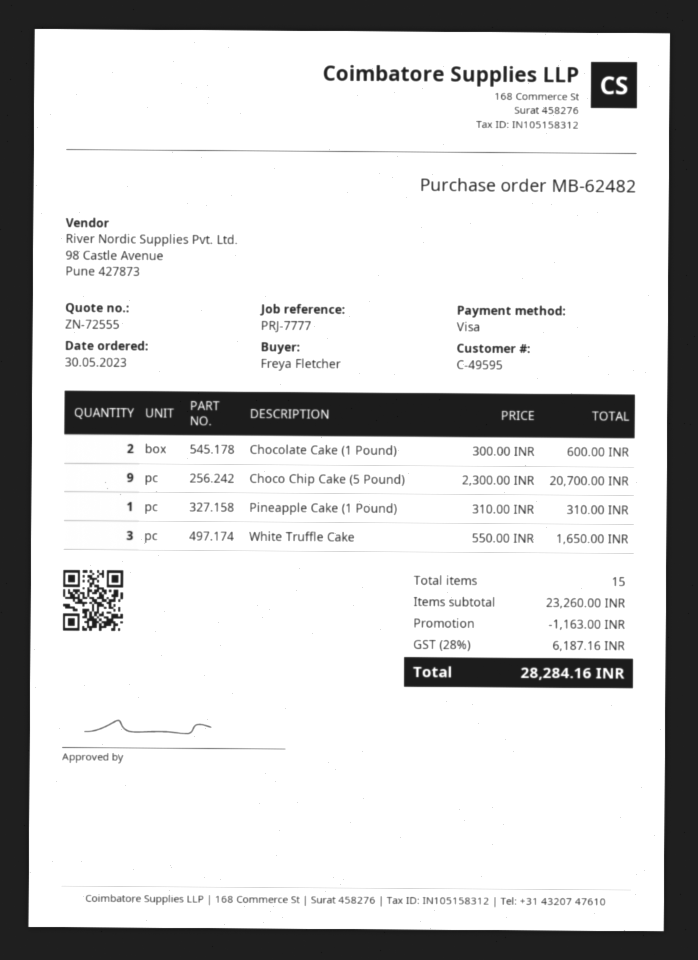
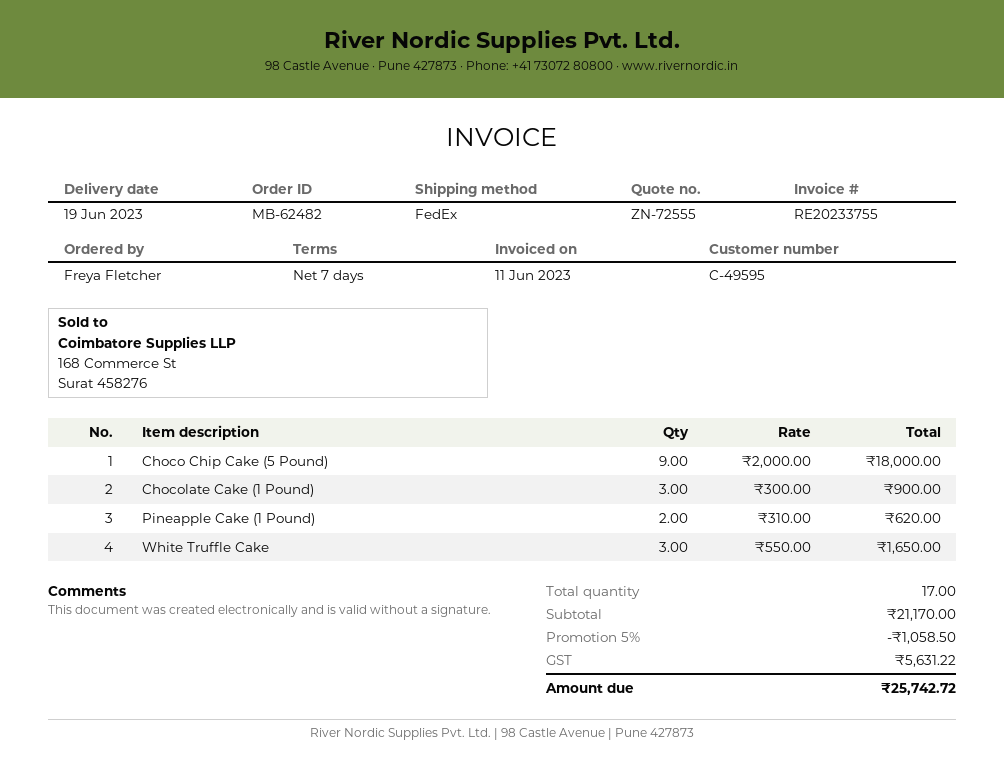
Chocolate Cake (1 Pound): 2 x 300.00 = 600.00 -> 3 x 300.00 = 900.00
Choco Chip Cake (5 Pound): 9 x 2300.00 = 20700.00 -> 9 x 2000.00 = 18000.00
Pineapple Cake (1 Pound): 1 x 310.00 = 310.00 -> 2 x 310.00 = 620.00
total quantity: 15 -> 17
subtotal: 23260.00 -> 21170.00
discount: 1163.00 -> 1058.50
tax: 6187.16 -> 5631.22
total: 28284.16 -> 25742.72

